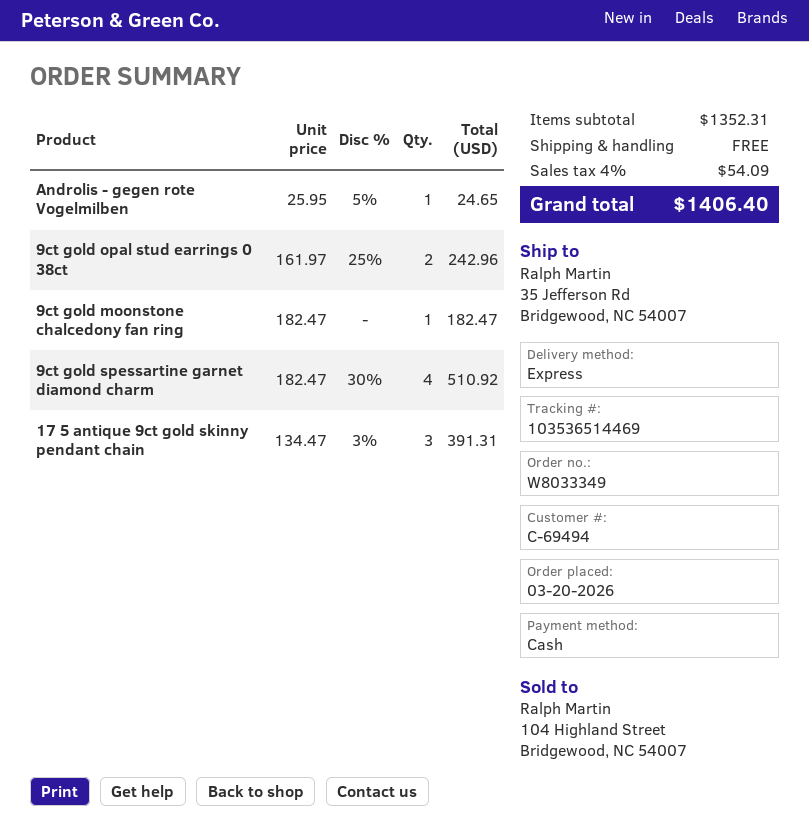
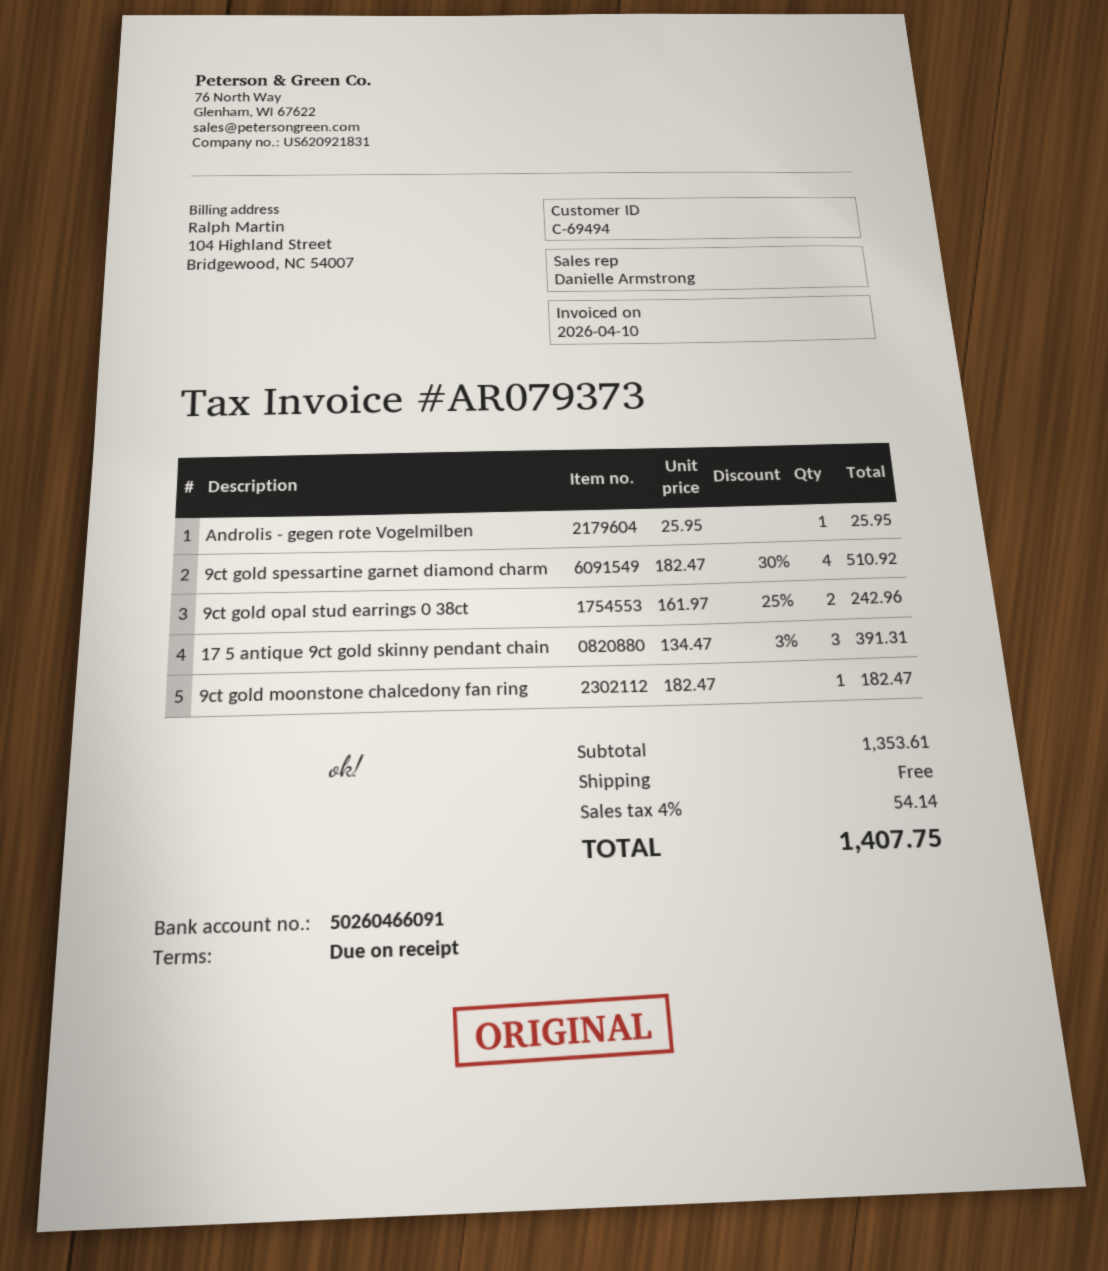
Androlis - gegen rote Vogelmilben: 1 x 25.95 - 5% = 24.65 -> 1 x 25.95 = 25.95
subtotal: 1352.31 -> 1353.61
tax: 4% = 54.09 -> 4% = 54.14
total: 1406.40 -> 1407.75

